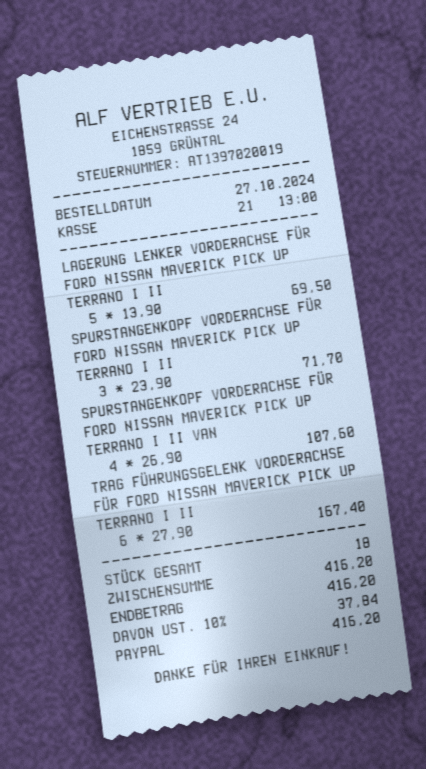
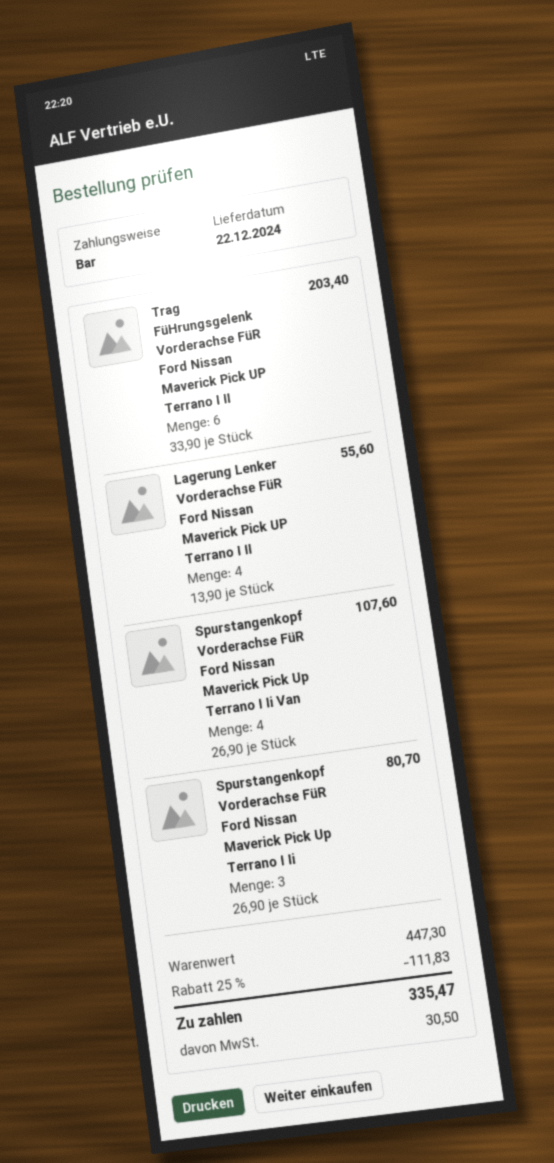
payment method: PayPal -> cash
LAGERUNG LENKER VORDERACHSE FÜR FORD NISSAN MAVERICK PICK UP TERRANO I II: 5 x 13.90 = 69.50 -> 4 x 13.90 = 55.60
SPURSTANGENKOPF VORDERACHSE FÜR FORD NISSAN MAVERICK PICK UP TERRANO I II: 3 x 23.90 = 71.70 -> 3 x 26.90 = 80.70
TRAG FÜHRUNGSGELENK VORDERACHSE FÜR FORD NISSAN MAVERICK PICK UP TERRANO I II: 6 x 27.90 = 167.40 -> 6 x 33.90 = 203.40
subtotal: 416.20 -> 447.30
discount: none -> 25% = 111.83
tax: 37.84 -> 30.50
total: 416.20 -> 335.47

